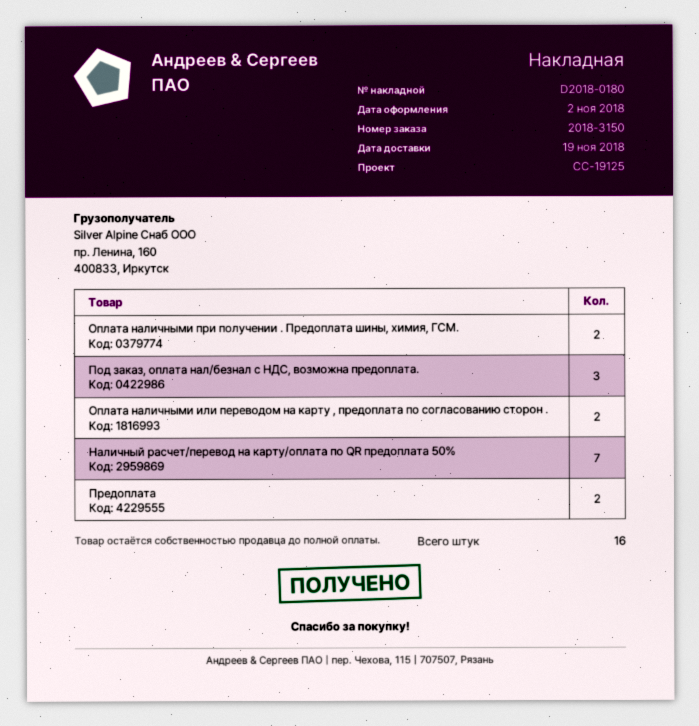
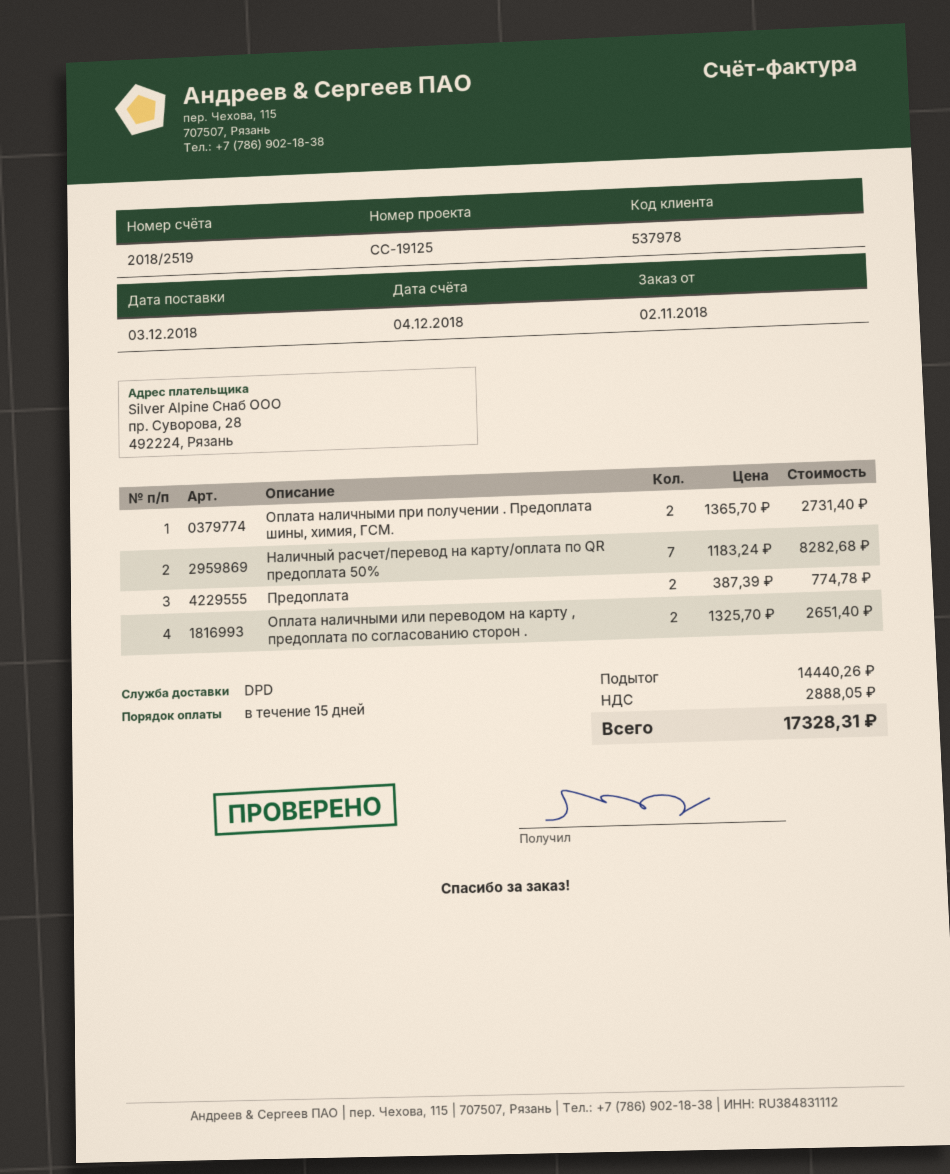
delivery date: 2018-11-19 -> 2018-12-03
Под заказ, оплата нал/безнал с НДС, возможна предоплата.: 3 -> none

